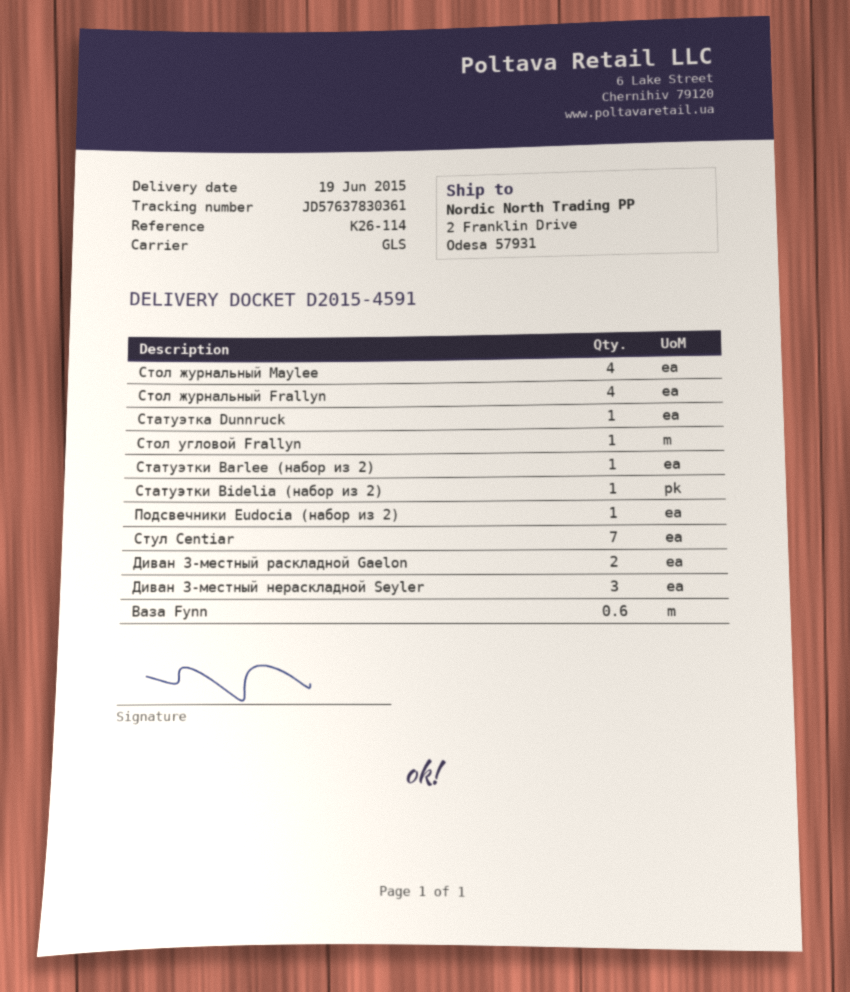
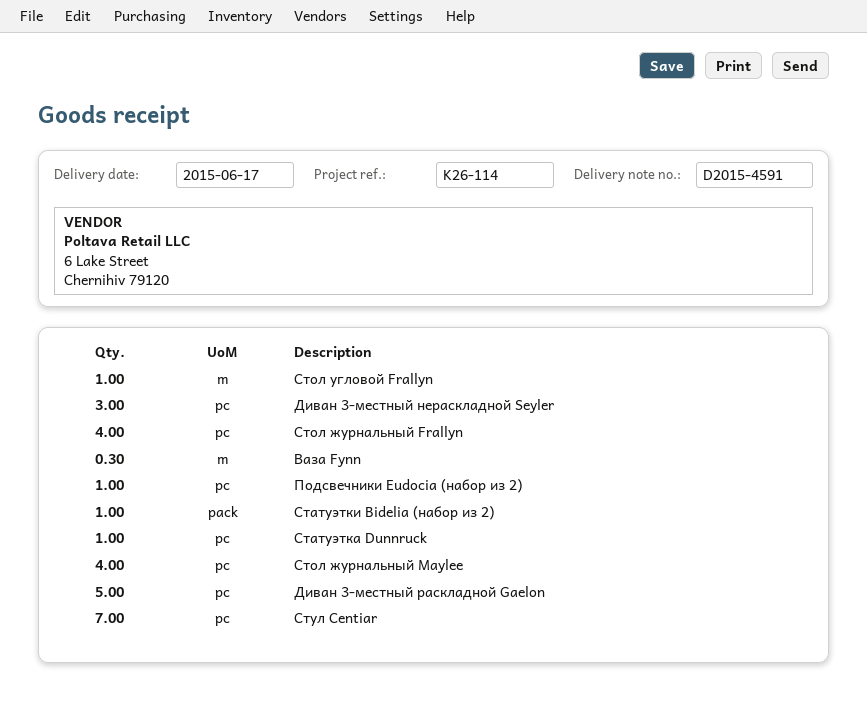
delivery date: 2015-06-19 -> 2015-06-17
Статуэтки Barlee (набор из 2): 1 -> none
Диван 3-местный раскладной Gaelon: 2 -> 5
Ваза Fynn: 0.6 -> 0.3

